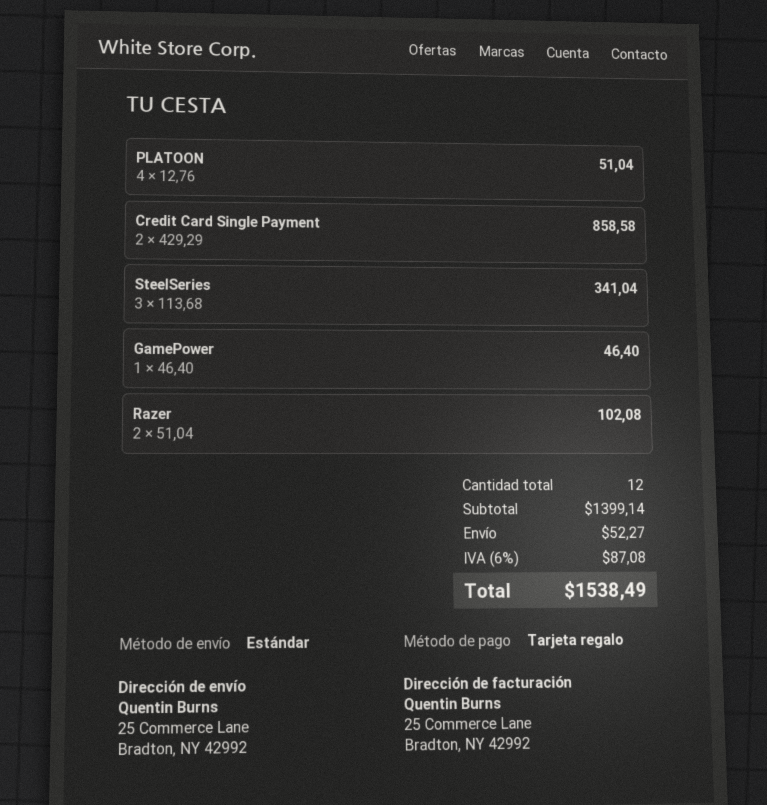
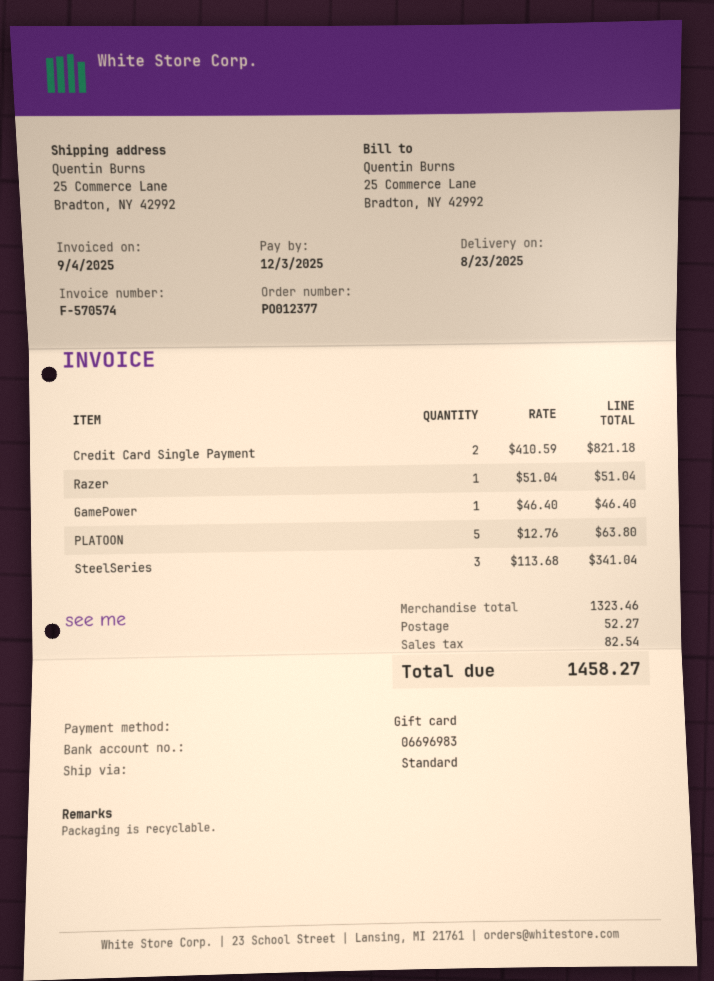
PLATOON: 4 x 12.76 = 51.04 -> 5 x 12.76 = 63.80
Credit Card Single Payment: 2 x 429.29 = 858.58 -> 2 x 410.59 = 821.18
Razer: 2 x 51.04 = 102.08 -> 1 x 51.04 = 51.04
subtotal: 1399.14 -> 1323.46
tax: 87.08 -> 82.54
total: 1538.49 -> 1458.27

